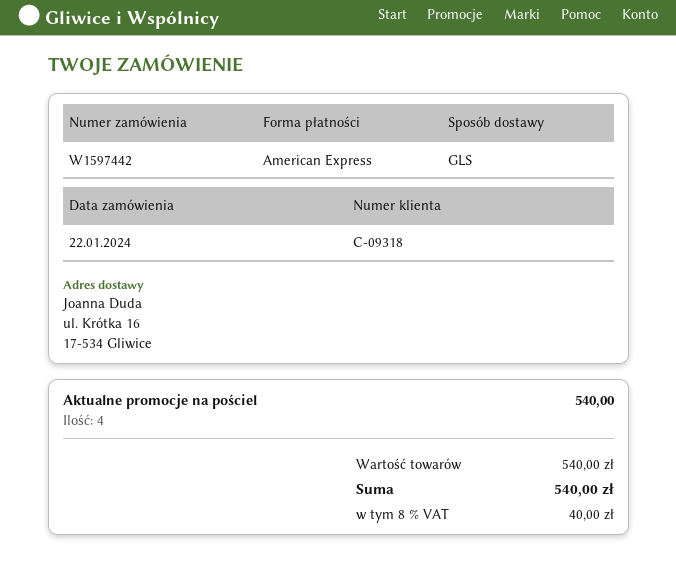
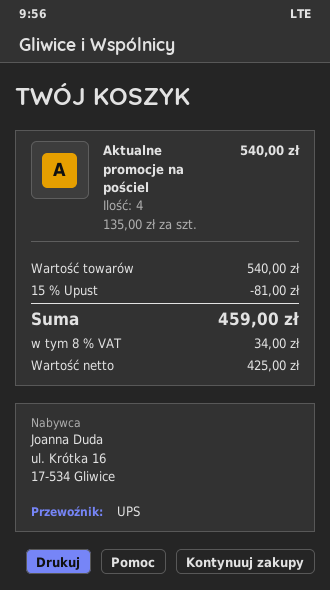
shipping method: GLS -> UPS
discount: none -> 15% = 81.00
tax: 8% = 40.00 -> 8% = 34.00
total: 540.00 -> 459.00

